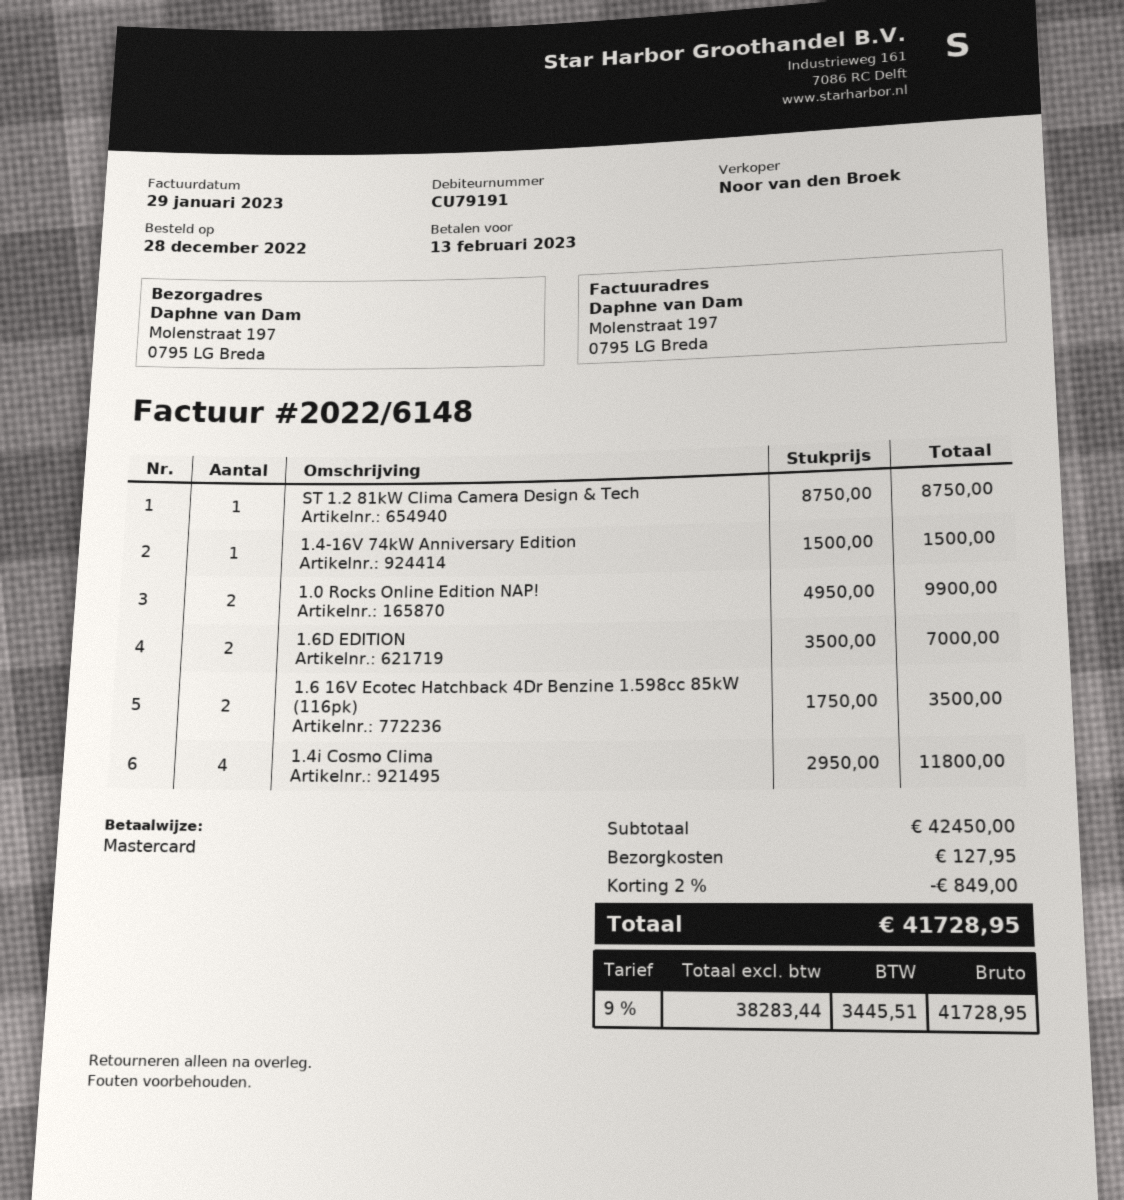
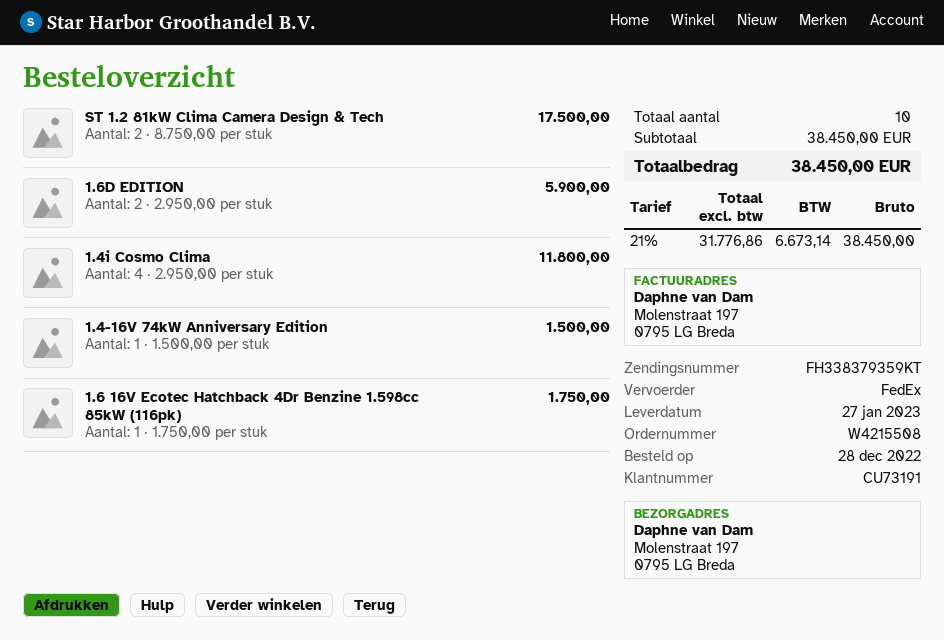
customer number: CU79191 -> CU73191
ST 1.2 81kW Clima Camera Design & Tech: 1 x 8750.00 = 8750.00 -> 2 x 8750.00 = 17500.00
1.0 Rocks Online Edition NAP!: 2 x 4950.00 = 9900.00 -> none
1.6D EDITION: 2 x 3500.00 = 7000.00 -> 2 x 2950.00 = 5900.00
1.6 16V Ecotec Hatchback 4Dr Benzine 1.598cc 85kW (116pk): 2 x 1750.00 = 3500.00 -> 1 x 1750.00 = 1750.00
subtotal: 42450.00 -> 38450.00
discount: 2% = 849.00 -> none
shipping: 127.95 -> none
net: 38283.44 -> 31776.86
tax: 9% = 3445.51 -> 21% = 6673.14
total: 41728.95 -> 38450.00

